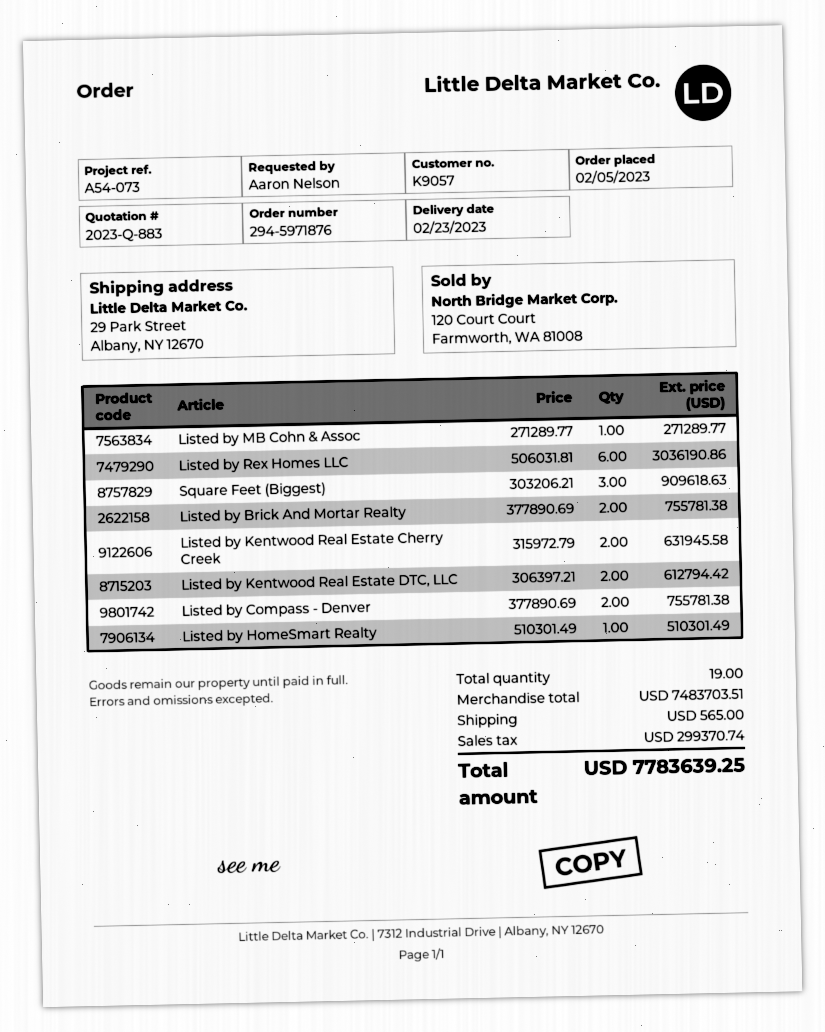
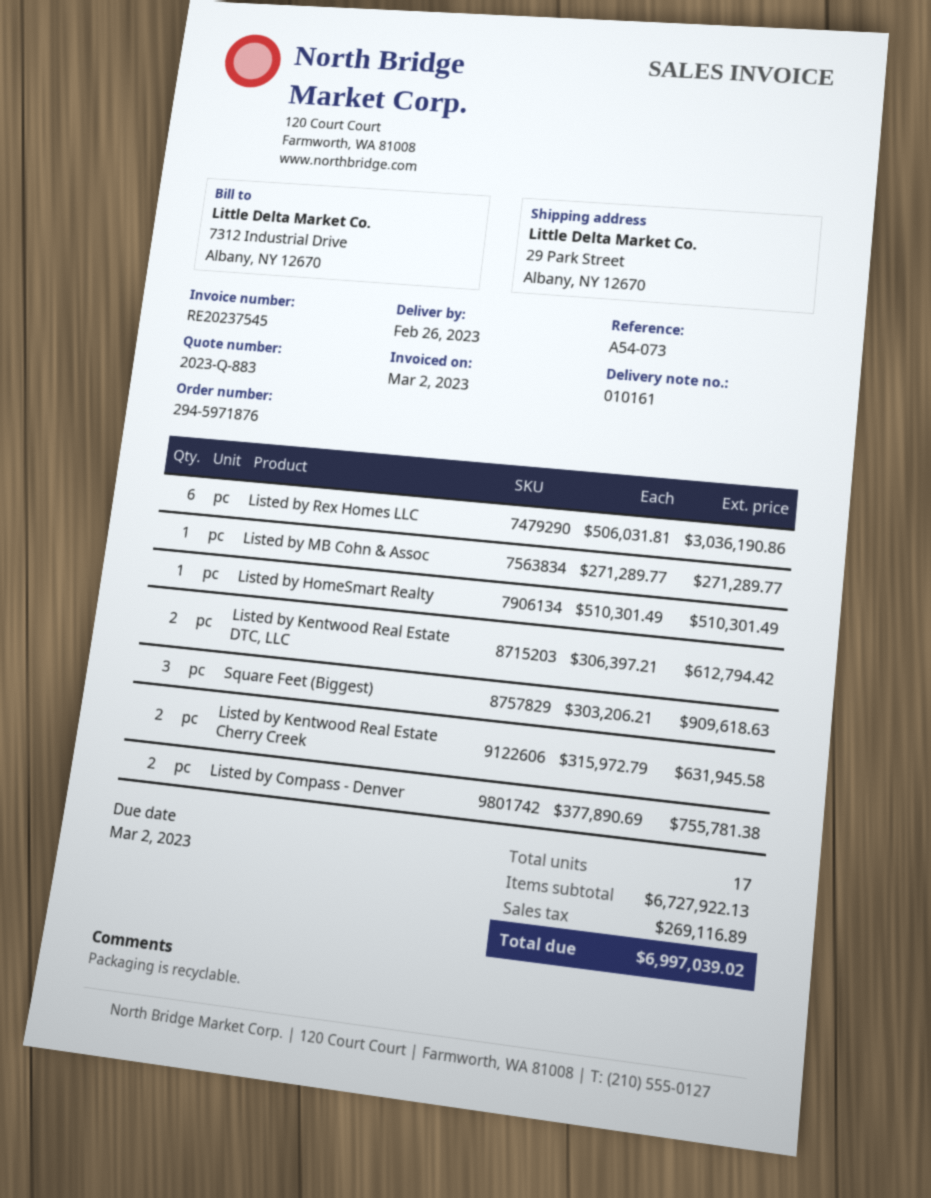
delivery date: 2023-02-23 -> 2023-02-26
Listed by Brick And Mortar Realty: 2 x 377890.69 = 755781.38 -> none
total quantity: 19 -> 17
subtotal: 7483703.51 -> 6727922.13
shipping: 565.00 -> none
tax: 299370.74 -> 269116.89
total: 7783639.25 -> 6997039.02

